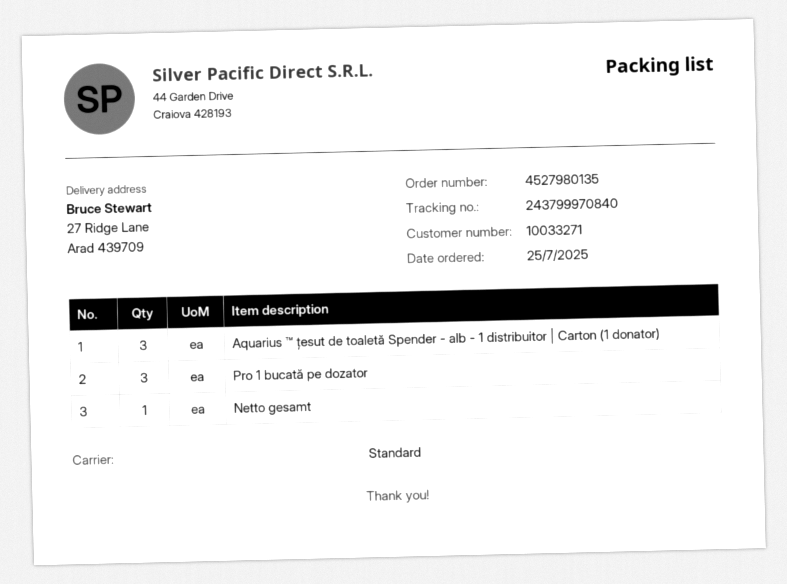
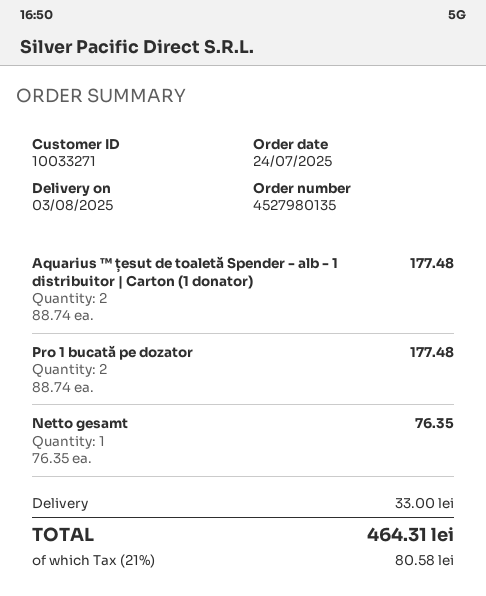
order date: 2025-07-25 -> 2025-07-24
Aquarius ™ țesut de toaletă Spender - alb - 1 distribuitor | Carton (1 donator): 3 -> 2
Pro 1 bucată pe dozator: 3 -> 2

